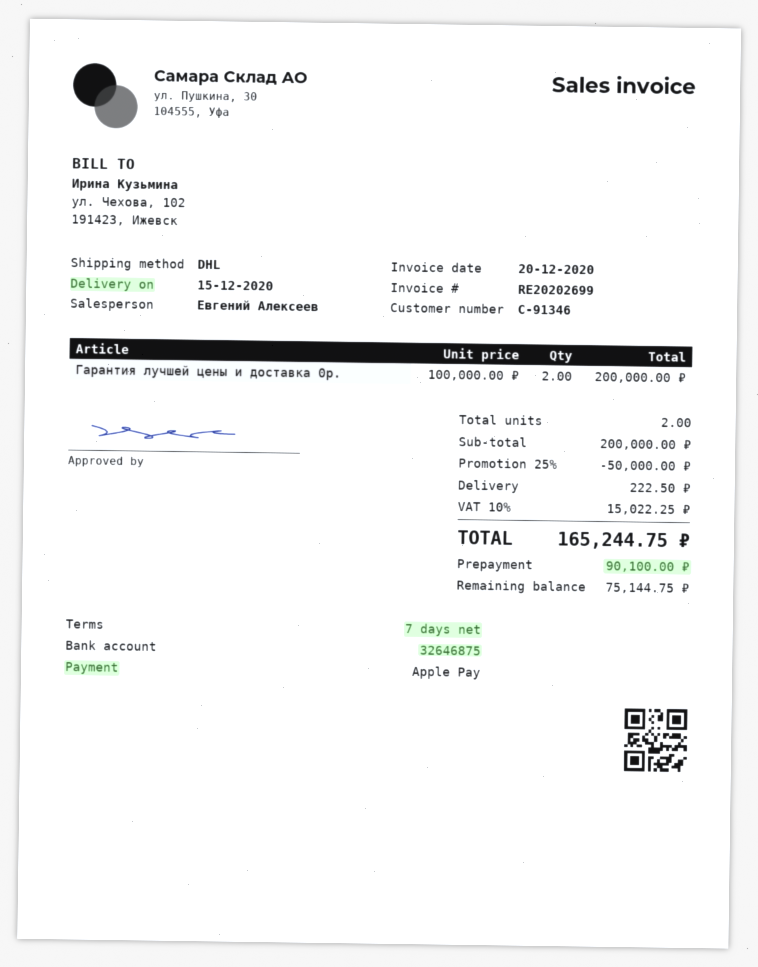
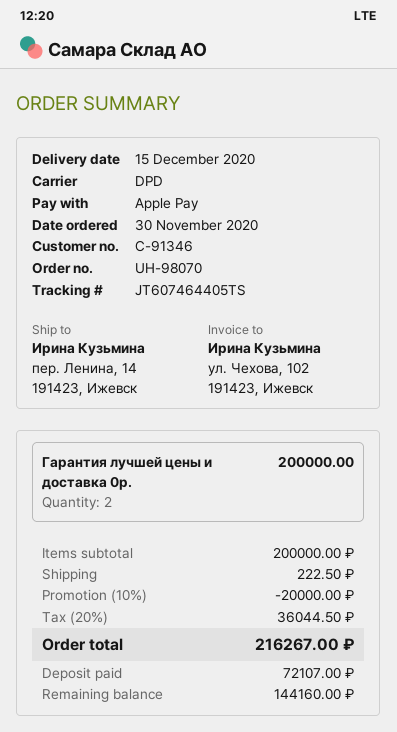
shipping method: DHL -> DPD
discount: 25% = 50000.00 -> 10% = 20000.00
tax: 10% = 15022.25 -> 20% = 36044.50
total: 165244.75 -> 216267.00
deposit: 90100.00 -> 72107.00
balance: 75144.75 -> 144160.00

